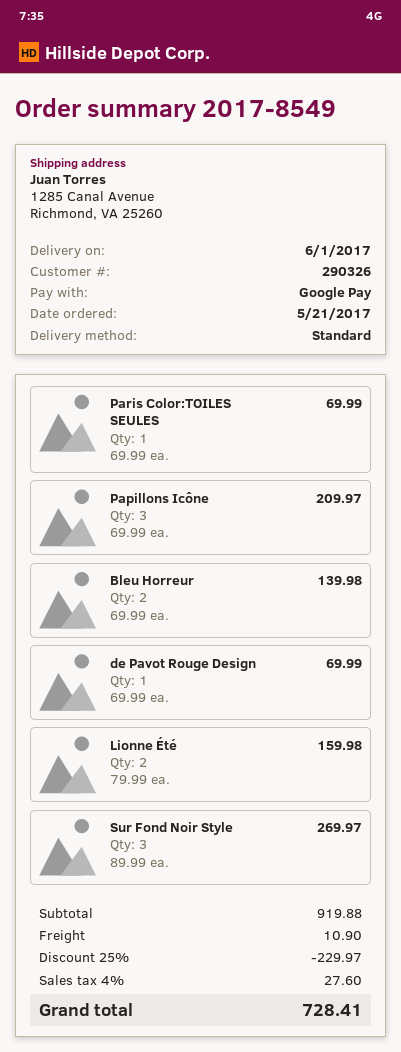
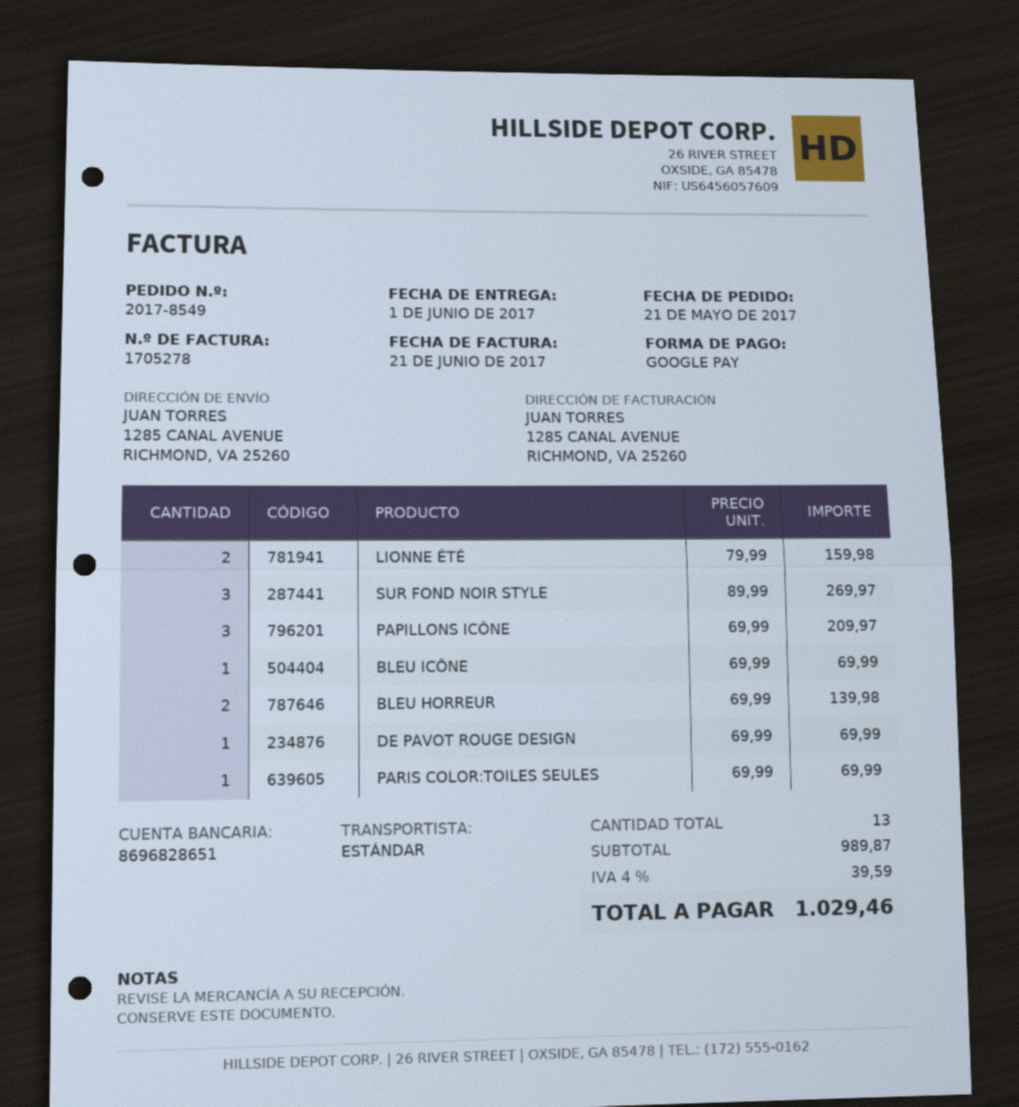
BLEU ICÔNE: none -> 1 x 69.99 = 69.99
subtotal: 919.88 -> 989.87
discount: 25% = 229.97 -> none
shipping: 10.90 -> none
tax: 4% = 27.60 -> 4% = 39.59
total: 728.41 -> 1029.46

